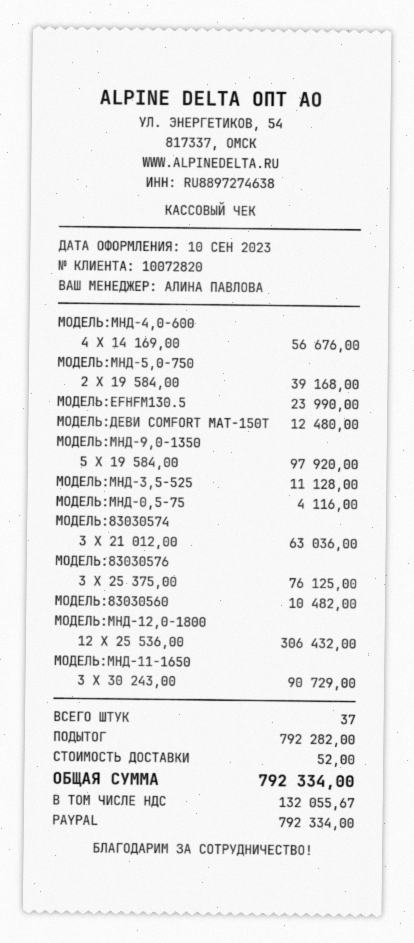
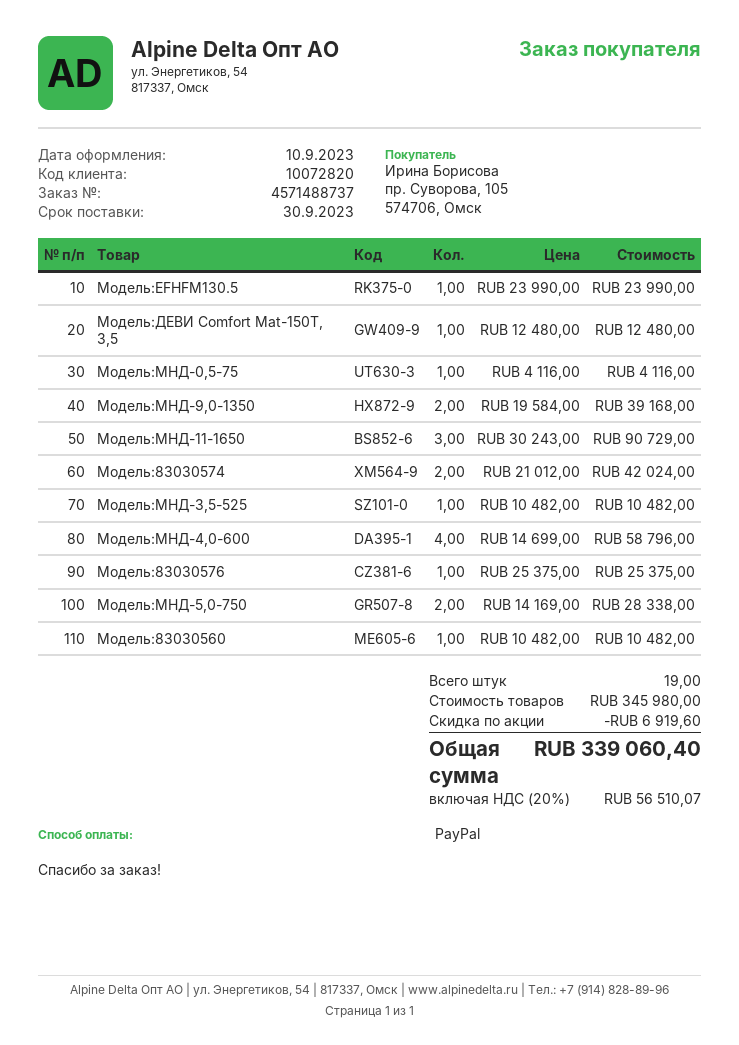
МОДЕЛЬ:МНД-4,0-600: 4 x 14169.00 = 56676.00 -> 4 x 14699.00 = 58796.00
МОДЕЛЬ:МНД-5,0-750: 2 x 19584.00 = 39168.00 -> 2 x 14169.00 = 28338.00
МОДЕЛЬ:МНД-9,0-1350: 5 x 19584.00 = 97920.00 -> 2 x 19584.00 = 39168.00
МОДЕЛЬ:МНД-3,5-525: 1 x 11128.00 = 11128.00 -> 1 x 10482.00 = 10482.00
МОДЕЛЬ:83030574: 3 x 21012.00 = 63036.00 -> 2 x 21012.00 = 42024.00
МОДЕЛЬ:83030576: 3 x 25375.00 = 76125.00 -> 1 x 25375.00 = 25375.00
МОДЕЛЬ:МНД-12,0-1800: 12 x 25536.00 = 306432.00 -> none
total quantity: 37 -> 19
subtotal: 792282.00 -> 345980.00
discount: none -> 6919.60
shipping: 52.00 -> none
tax: 132055.67 -> 56510.07
total: 792334.00 -> 339060.40

